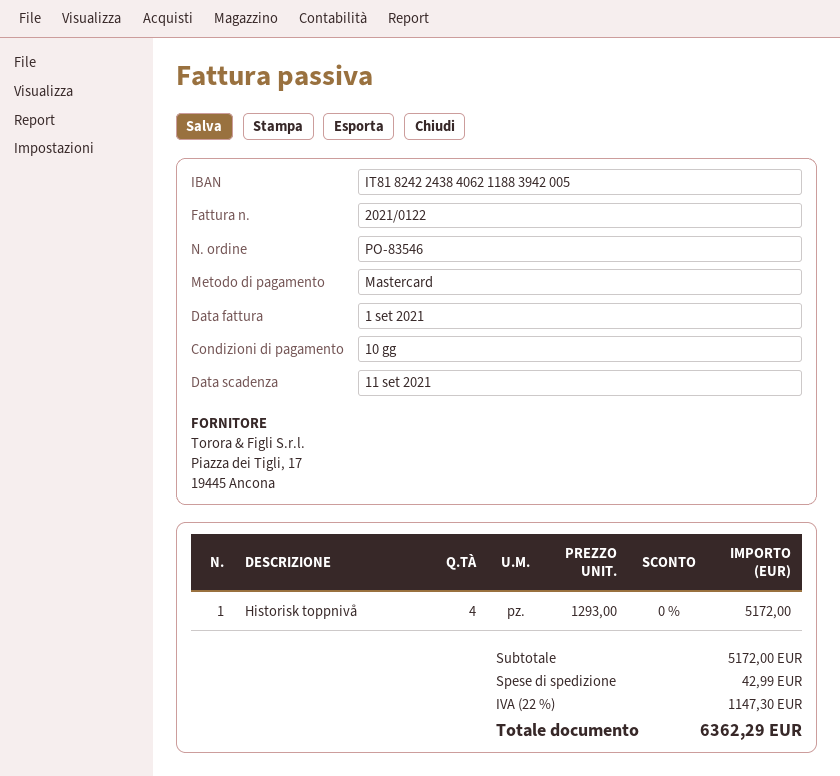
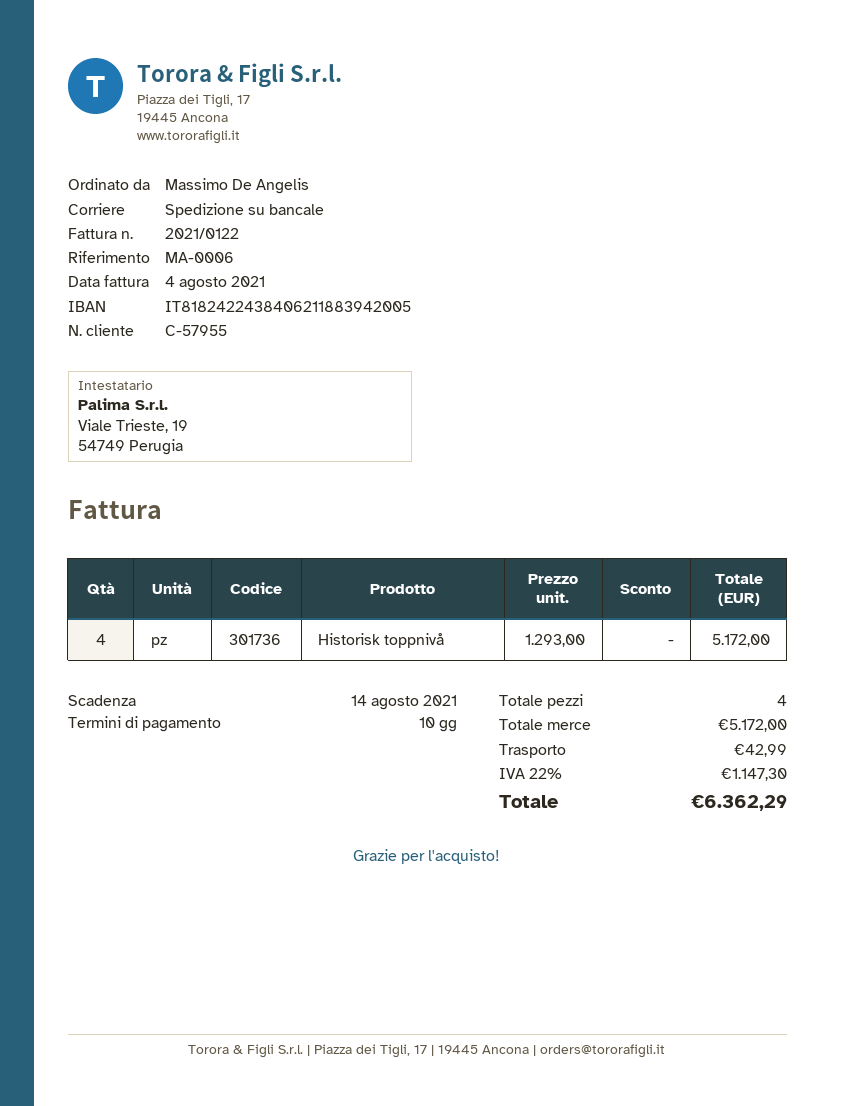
invoice date: 2021-09-01 -> 2021-08-04
due date: 2021-09-11 -> 2021-08-14

